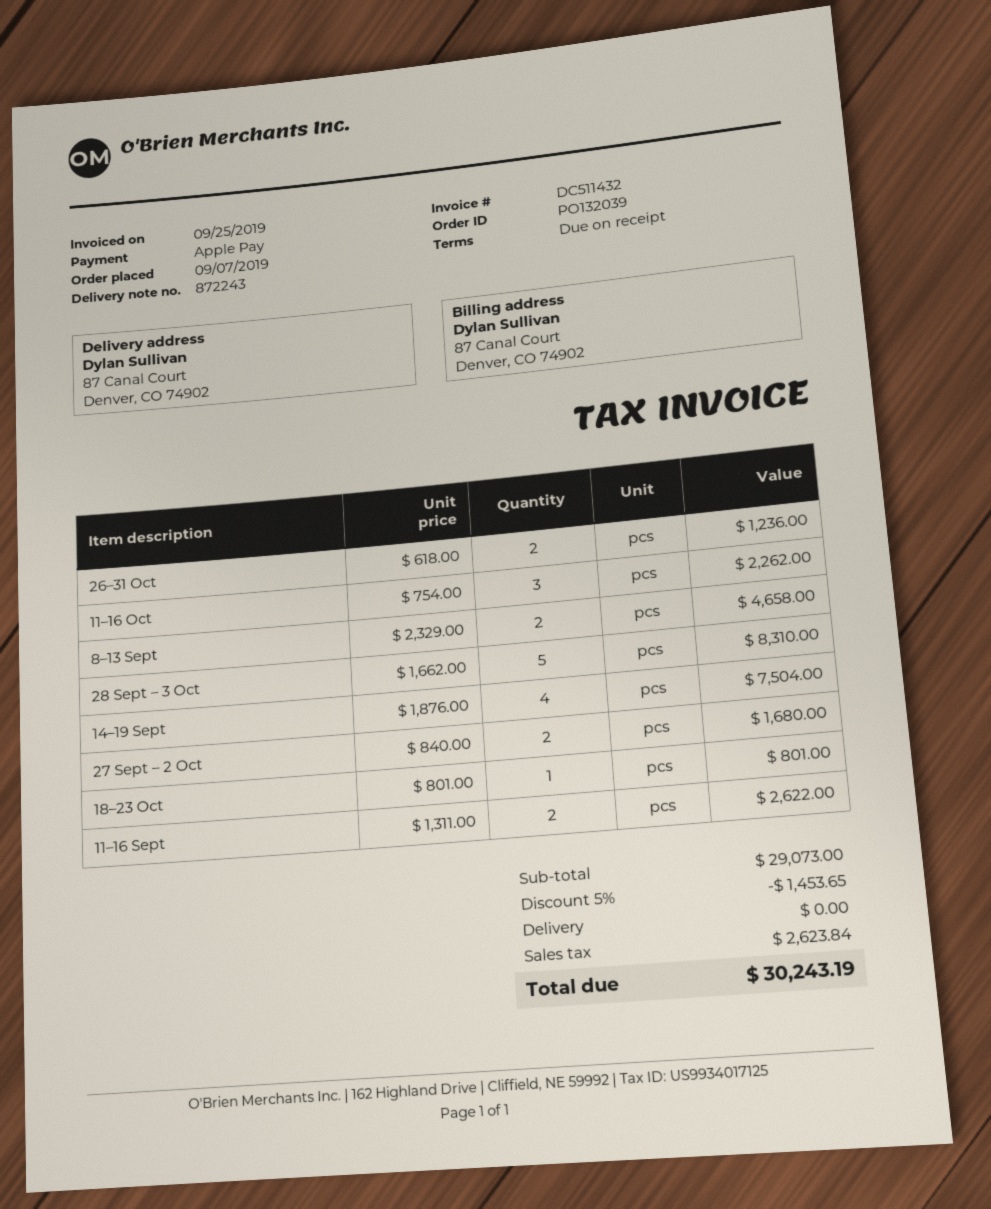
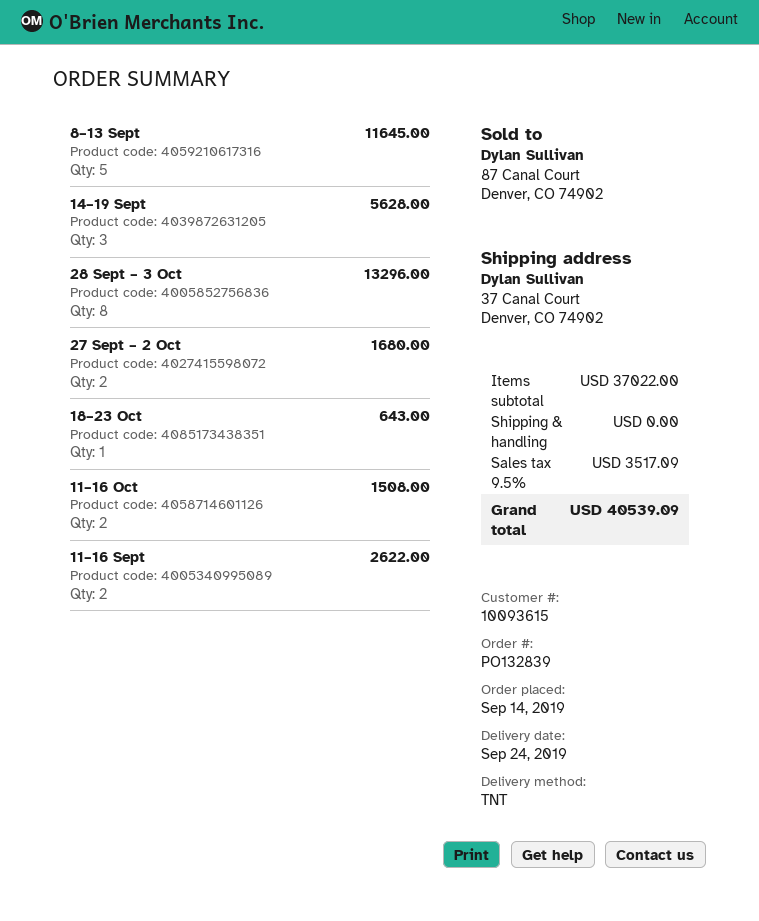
order number: PO132039 -> PO132839
order date: 2019-09-07 -> 2019-09-14
ship to: 87 Canal Court, Denver, CO 74902 -> 37 Canal Court, Denver, CO 74902
26–31 Oct: 2 for 1236.00 -> none
11–16 Oct: 3 for 2262.00 -> 2 for 1508.00
8–13 Sept: 2 for 4658.00 -> 5 for 11645.00
28 Sept – 3 Oct: 5 for 8310.00 -> 8 for 13296.00
14–19 Sept: 4 for 7504.00 -> 3 for 5628.00
18–23 Oct: 1 for 801.00 -> 1 for 643.00
subtotal: 29073.00 -> 37022.00
discount: 5% = 1453.65 -> none
tax: 2623.84 -> 3517.09
total: 30243.19 -> 40539.09

